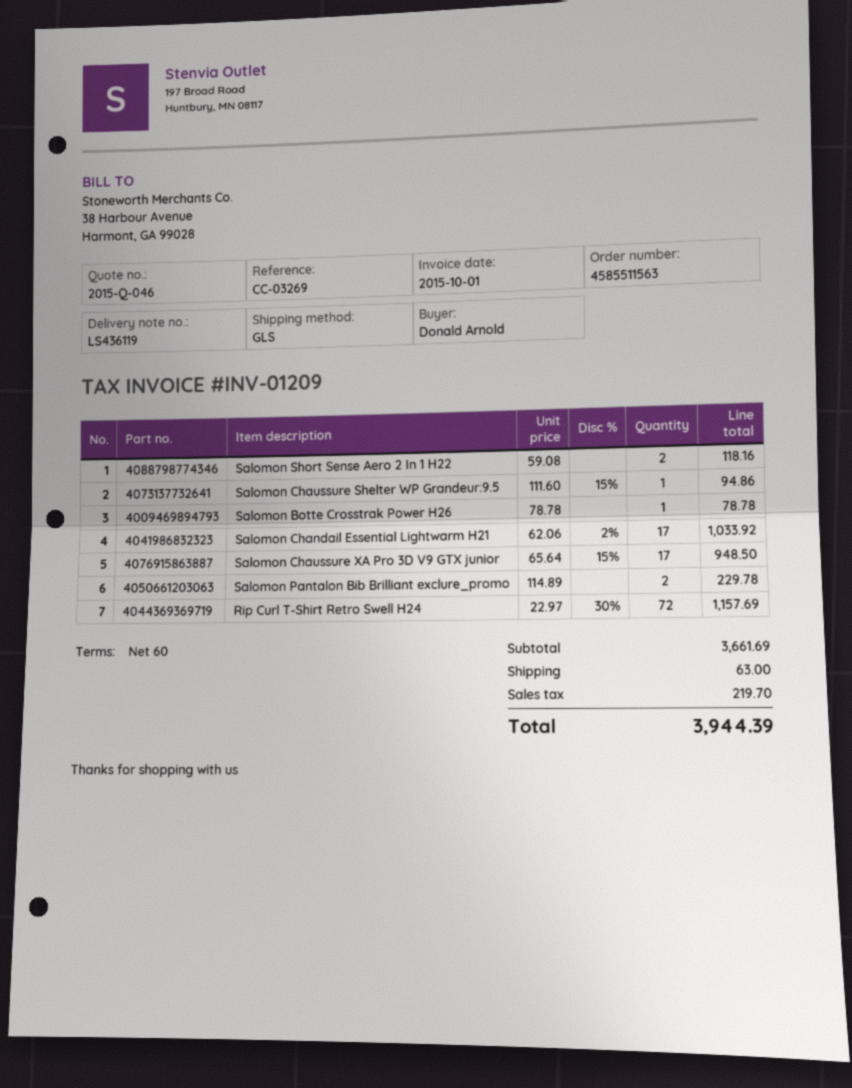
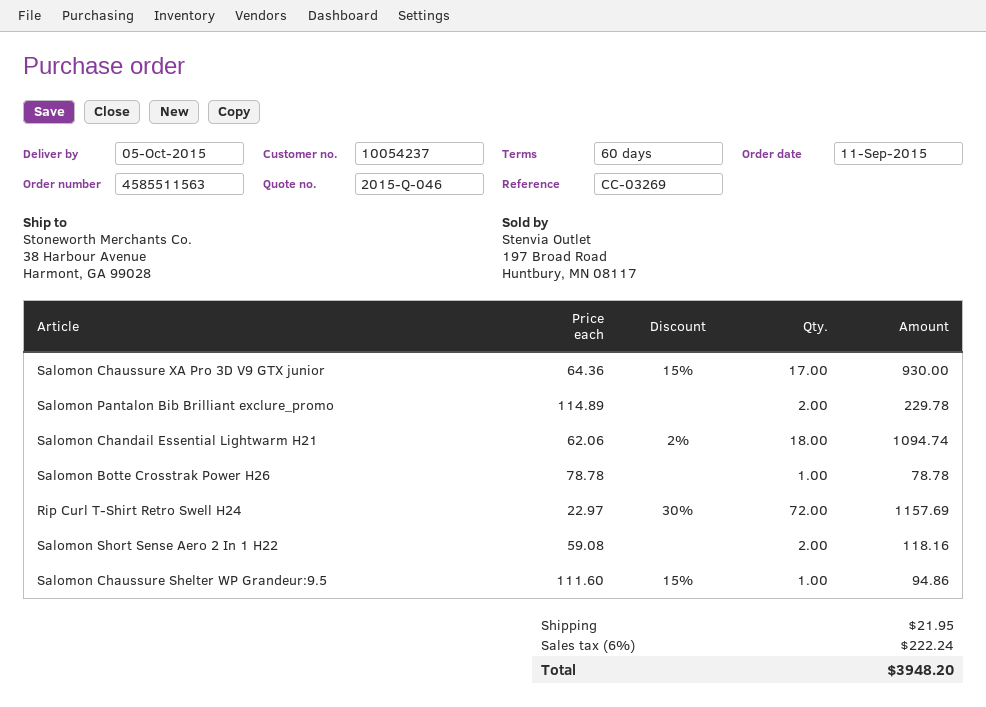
Salomon Chandail Essential Lightwarm H21: 17 x 62.06 - 2% = 1033.92 -> 18 x 62.06 - 2% = 1094.74
Salomon Chaussure XA Pro 3D V9 GTX junior: 17 x 65.64 - 15% = 948.50 -> 17 x 64.36 - 15% = 930.00
shipping: 63.00 -> 21.95
tax: 219.70 -> 222.24
total: 3944.39 -> 3948.20

